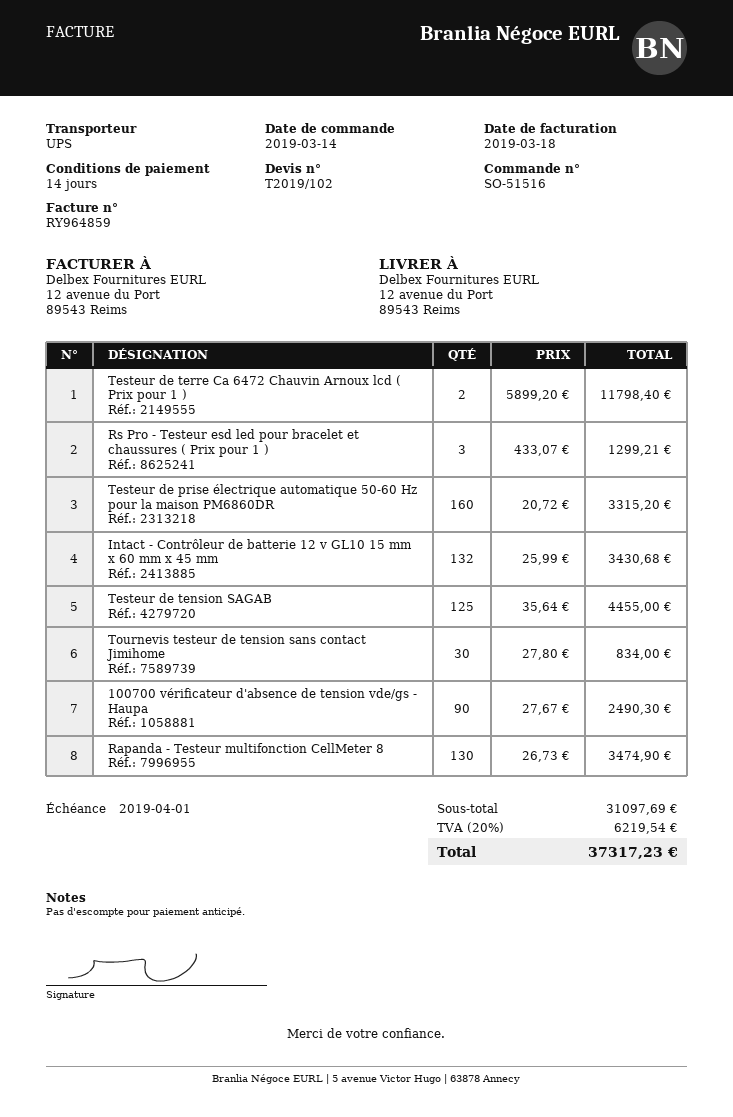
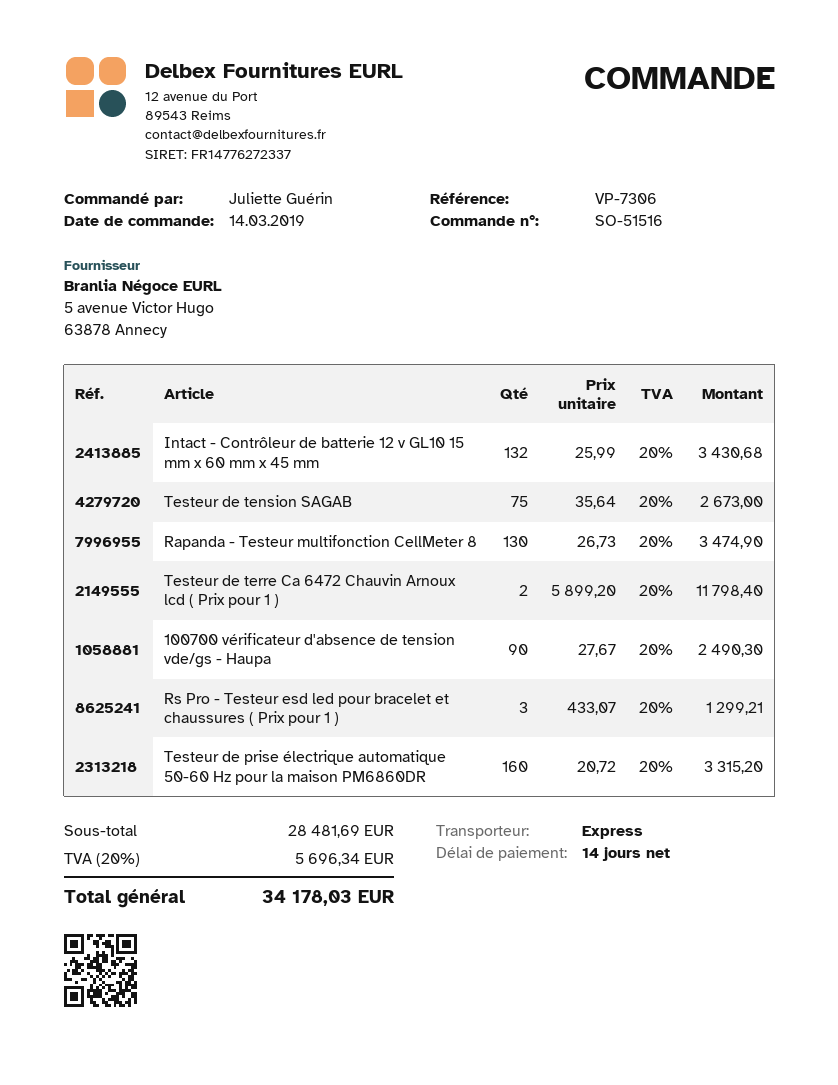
shipping method: UPS -> express
Testeur de tension SAGAB: 125 x 35.64 = 4455.00 -> 75 x 35.64 = 2673.00
Tournevis testeur de tension sans contact Jimihome: 30 x 27.80 = 834.00 -> none
subtotal: 31097.69 -> 28481.69
tax: 20% = 6219.54 -> 20% = 5696.34
total: 37317.23 -> 34178.03

